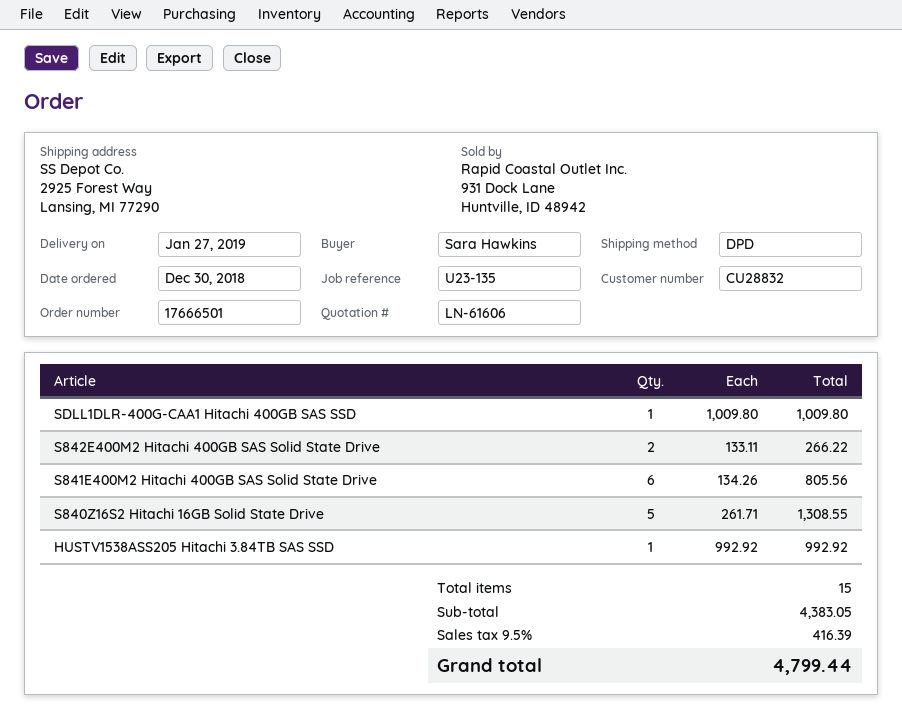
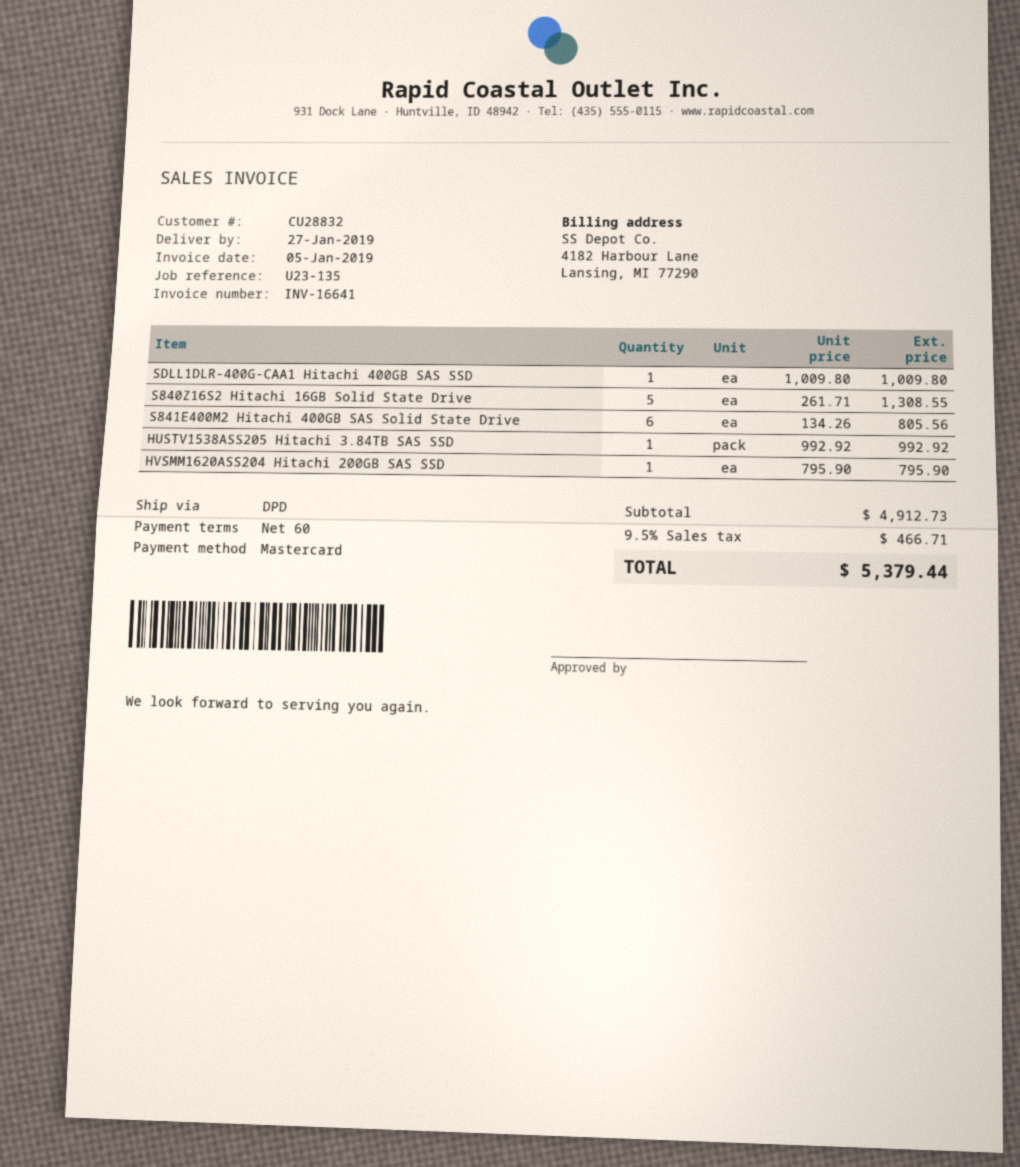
S842E400M2 Hitachi 400GB SAS Solid State Drive: 2 x 133.11 = 266.22 -> none
HVSMM1620ASS204 Hitachi 200GB SAS SSD: none -> 1 x 795.90 = 795.90
subtotal: 4383.05 -> 4912.73
tax: 9.5% = 416.39 -> 9.5% = 466.71
total: 4799.44 -> 5379.44

